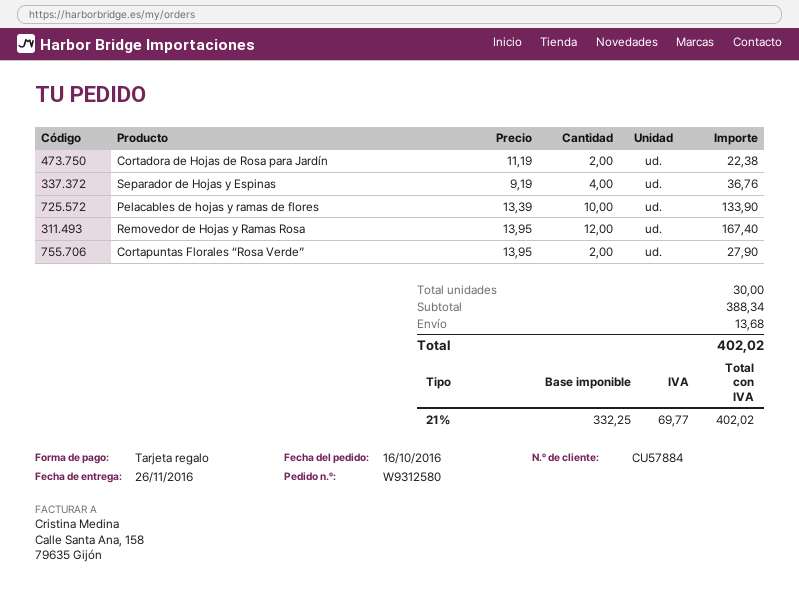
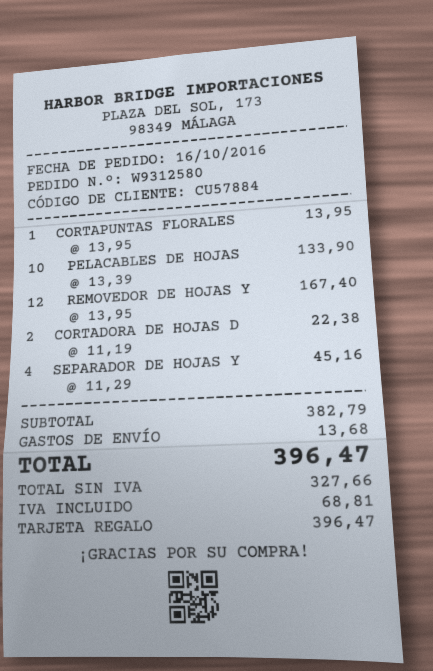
Separador de Hojas y Espinas: 4 x 9.19 = 36.76 -> 4 x 11.29 = 45.16
Cortapuntas Florales “Rosa Verde”: 2 x 13.95 = 27.90 -> 1 x 13.95 = 13.95
subtotal: 388.34 -> 382.79
net: 332.25 -> 327.66
tax: 69.77 -> 68.81
total: 402.02 -> 396.47

